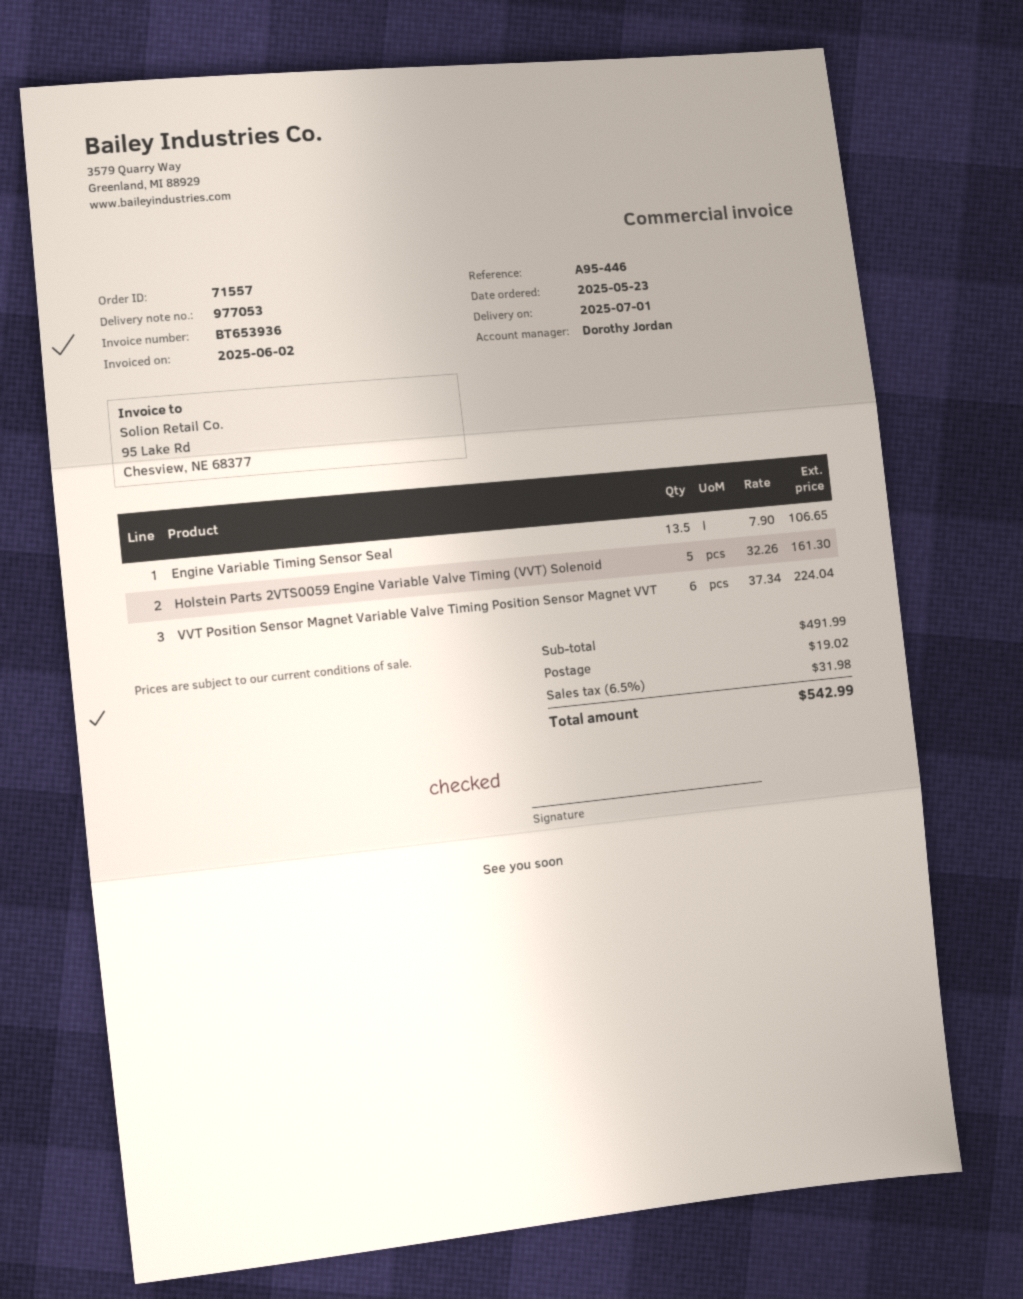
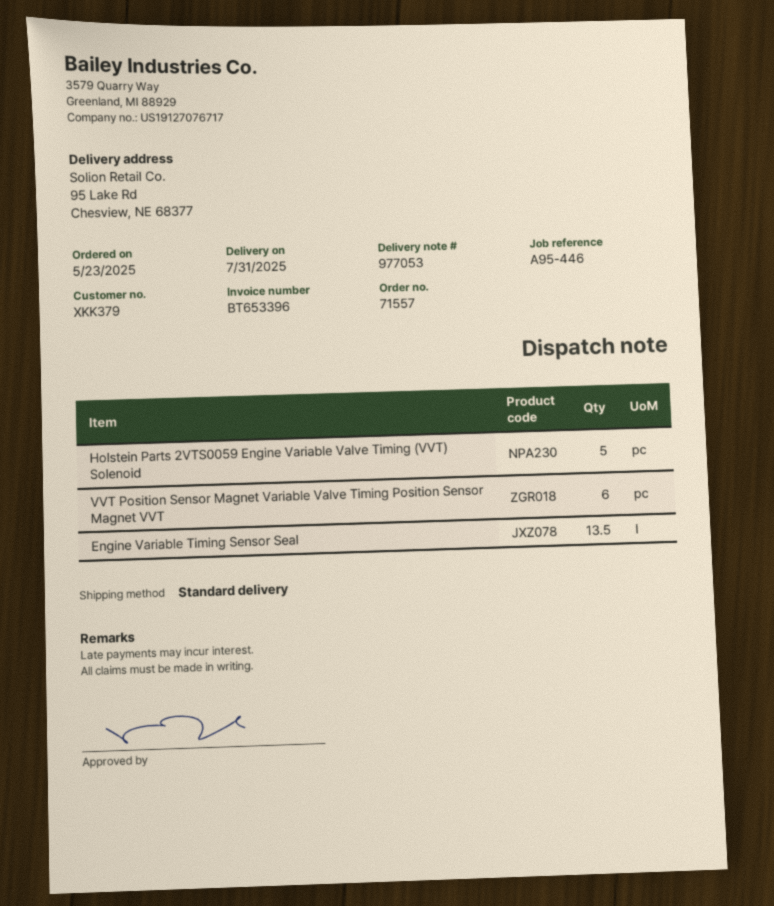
delivery date: 2025-07-01 -> 2025-07-31
invoice number: BT653936 -> BT653396

